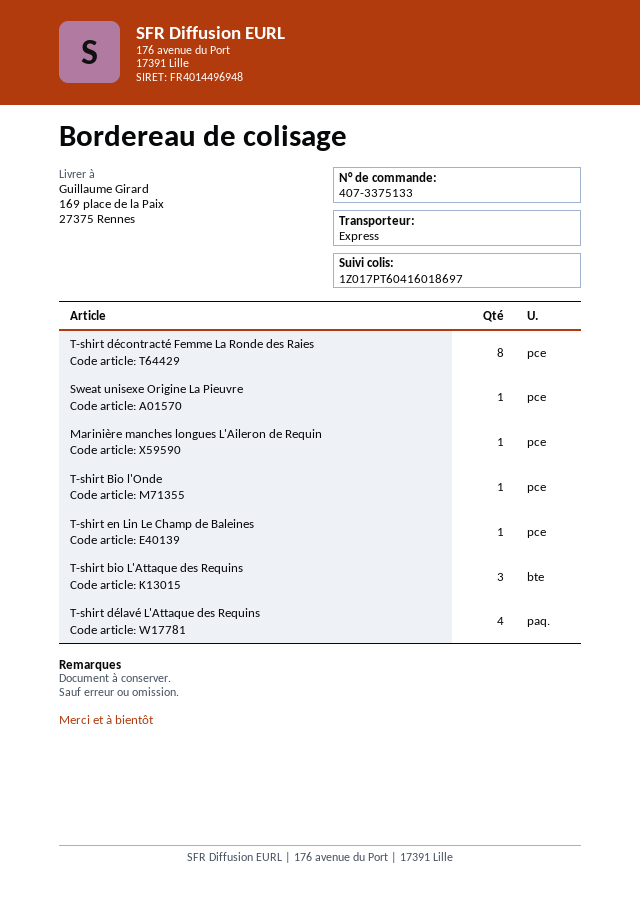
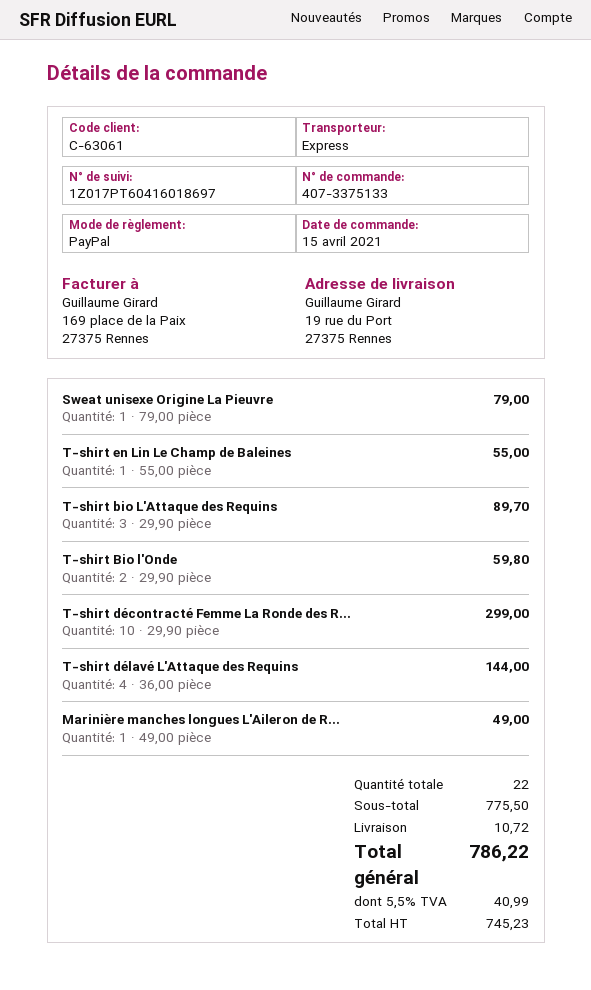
ship to: 169 place de la Paix, 27375 Rennes -> 19 rue du Port, 27375 Rennes
T-shirt décontracté Femme La Ronde des Raies: 8 -> 10
T-shirt Bio l'Onde: 1 -> 2

